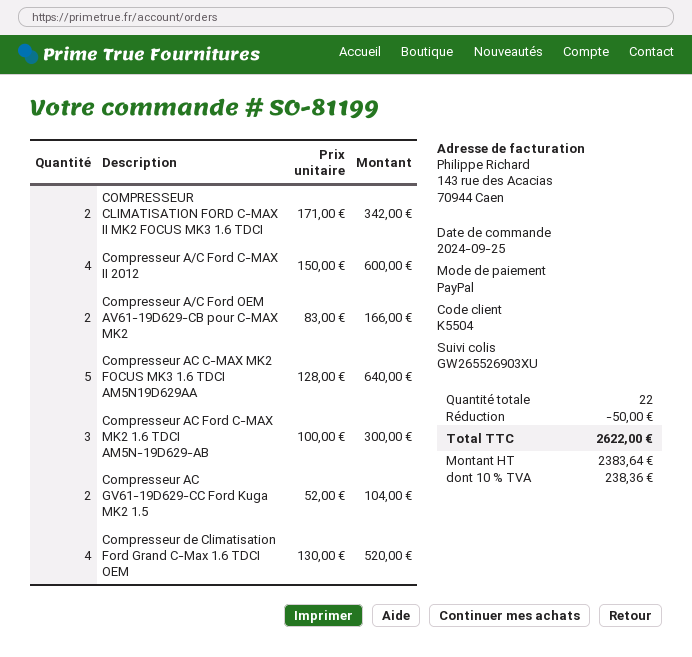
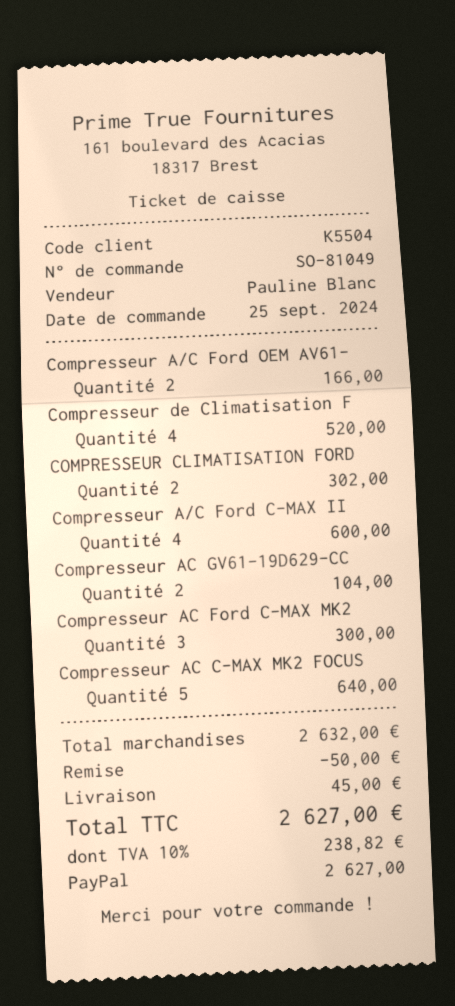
order number: SO-81199 -> SO-81049
COMPRESSEUR CLIMATISATION FORD C-MAX II MK2 FOCUS MK3 1.6 TDCI: 2 for 342.00 -> 2 for 302.00
shipping: none -> 45.00
tax: 10% = 238.36 -> 10% = 238.82
total: 2622.00 -> 2627.00

